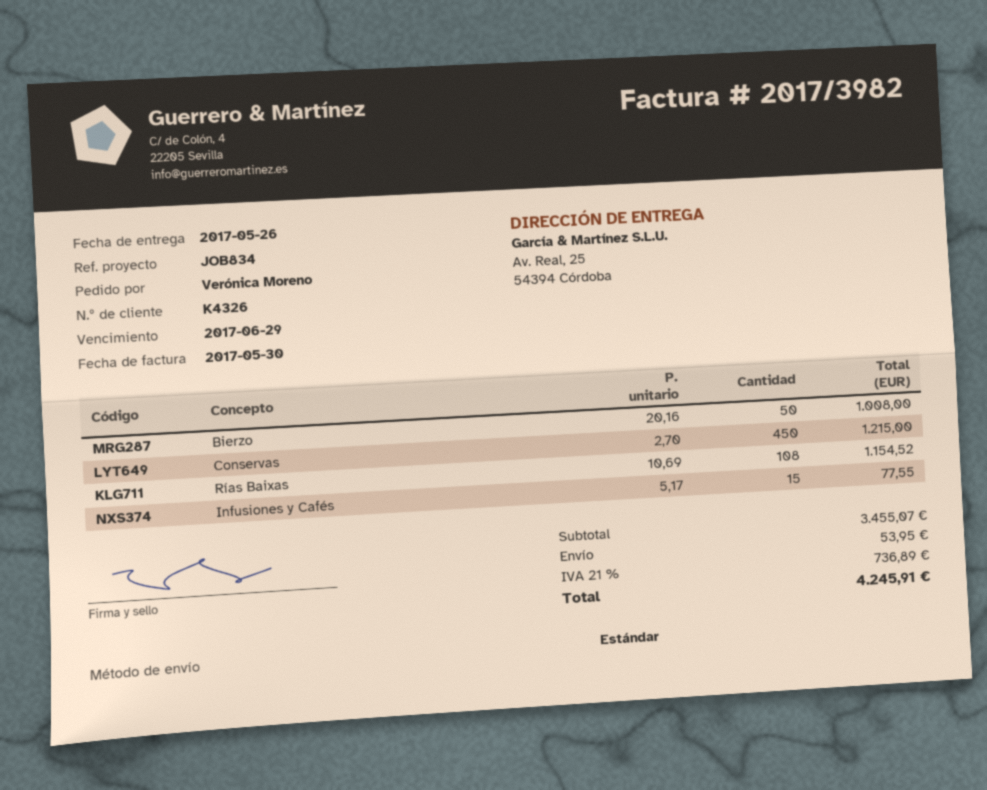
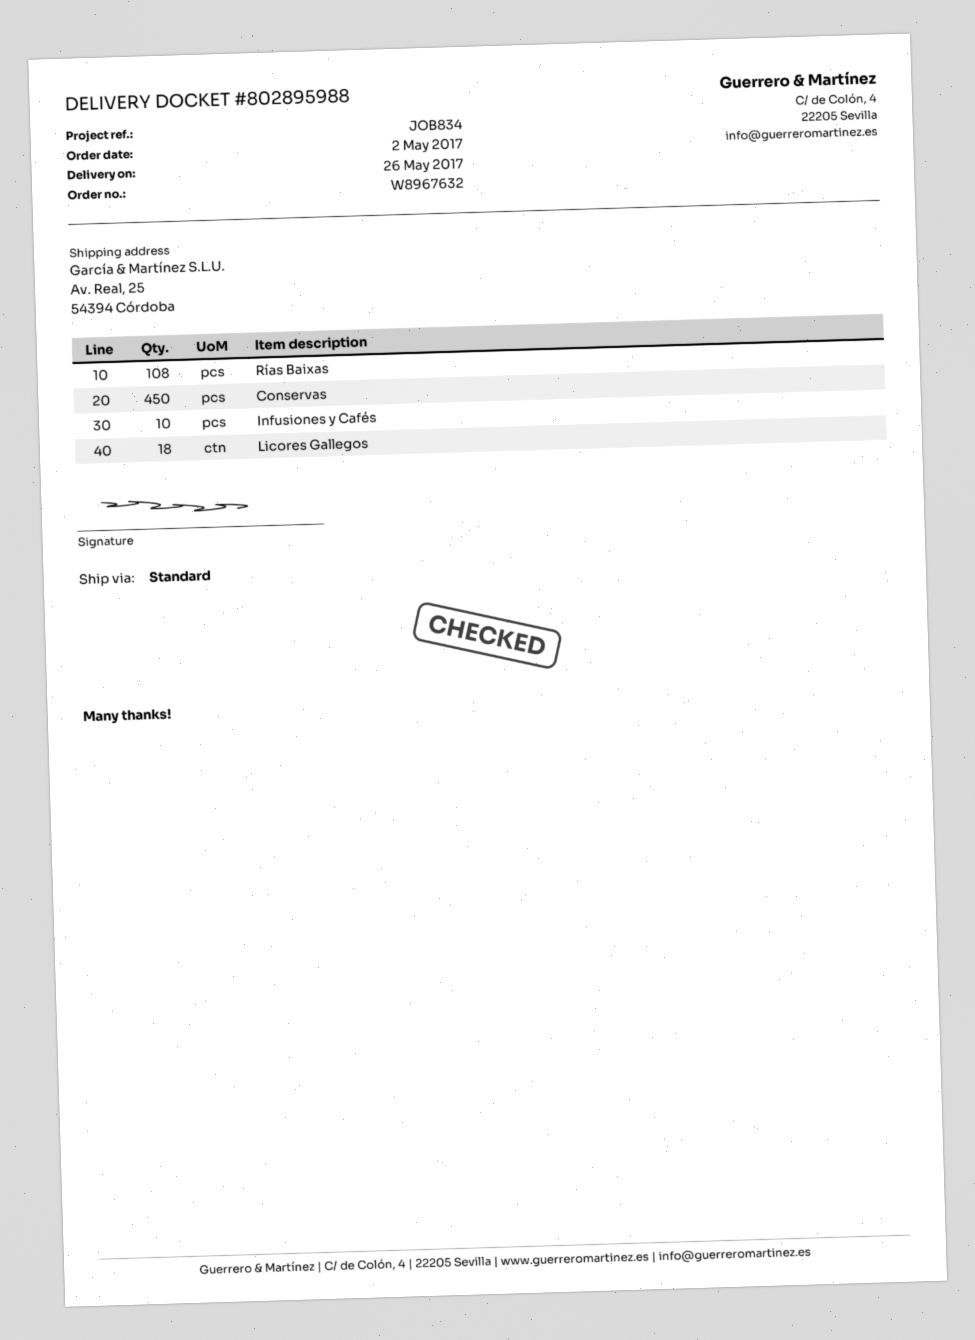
Bierzo: 50 -> none
Infusiones y Cafés: 15 -> 10
Licores Gallegos: none -> 18

